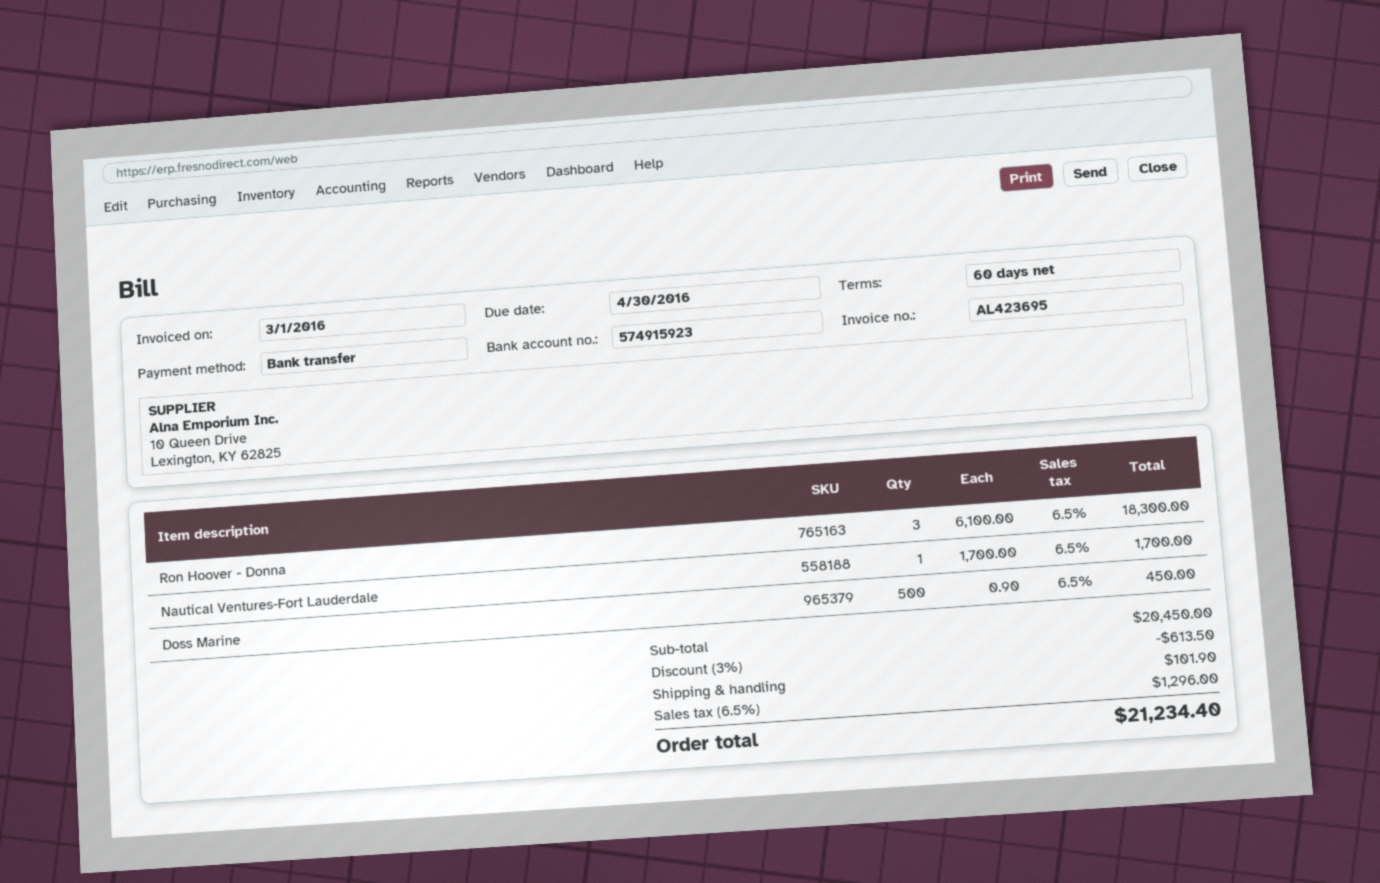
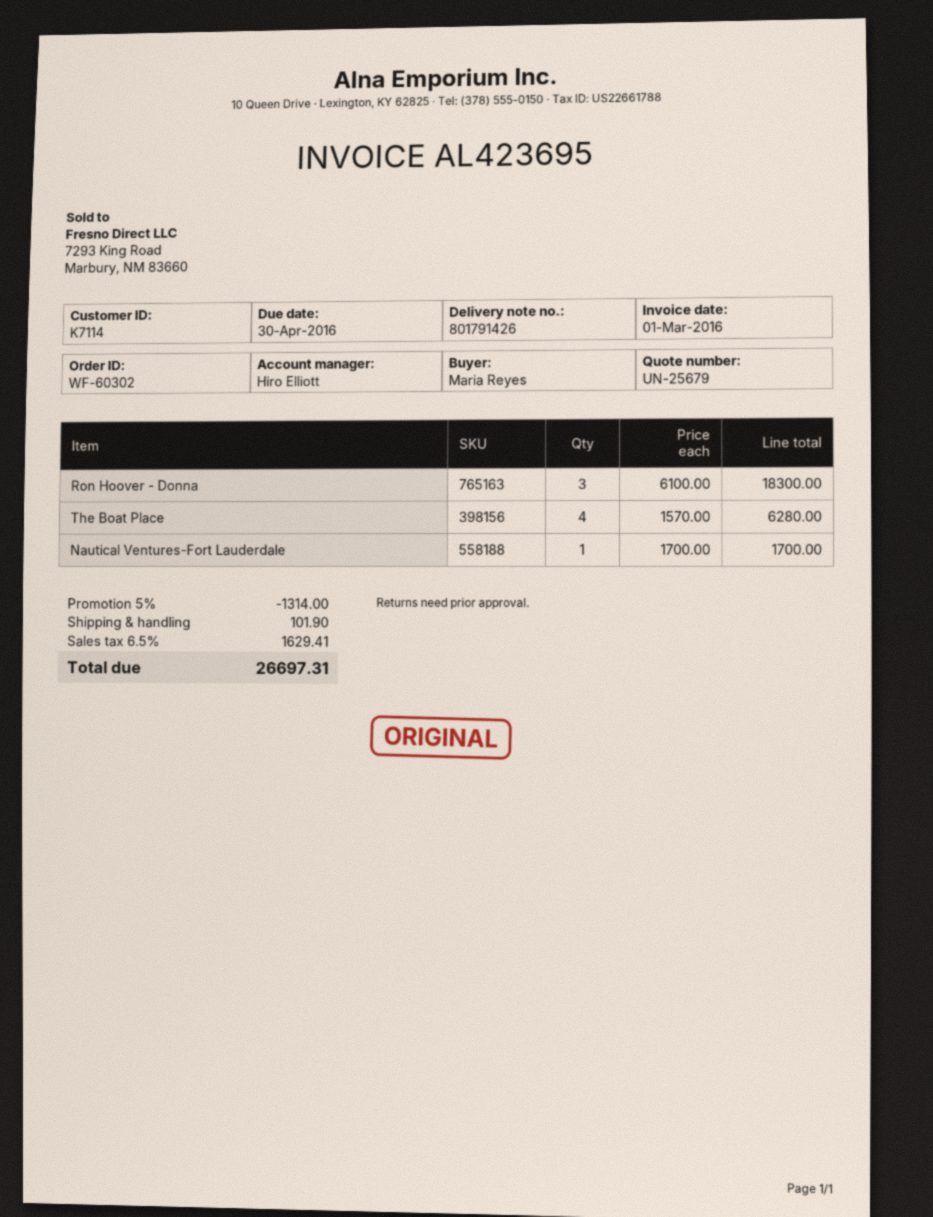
Doss Marine: 500 x 0.90 = 450.00 -> none
The Boat Place: none -> 4 x 1570.00 = 6280.00
discount: 3% = 613.50 -> 5% = 1314.00
tax: 6.5% = 1296.00 -> 6.5% = 1629.41
total: 21234.40 -> 26697.31

